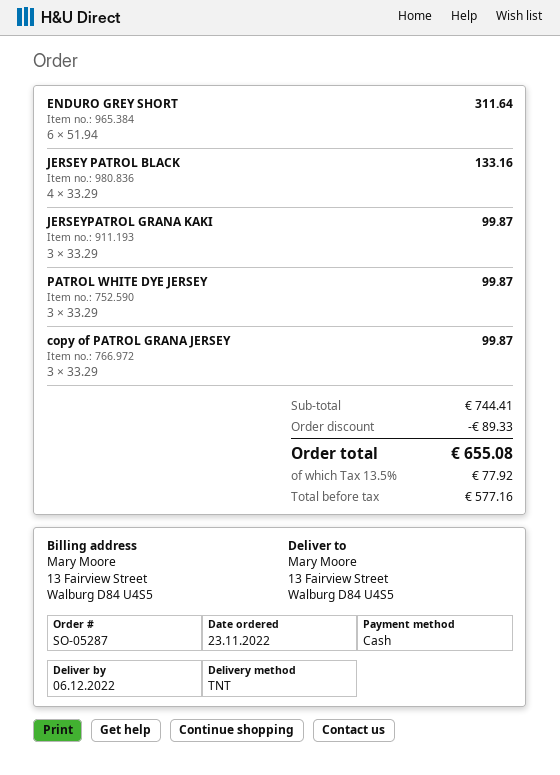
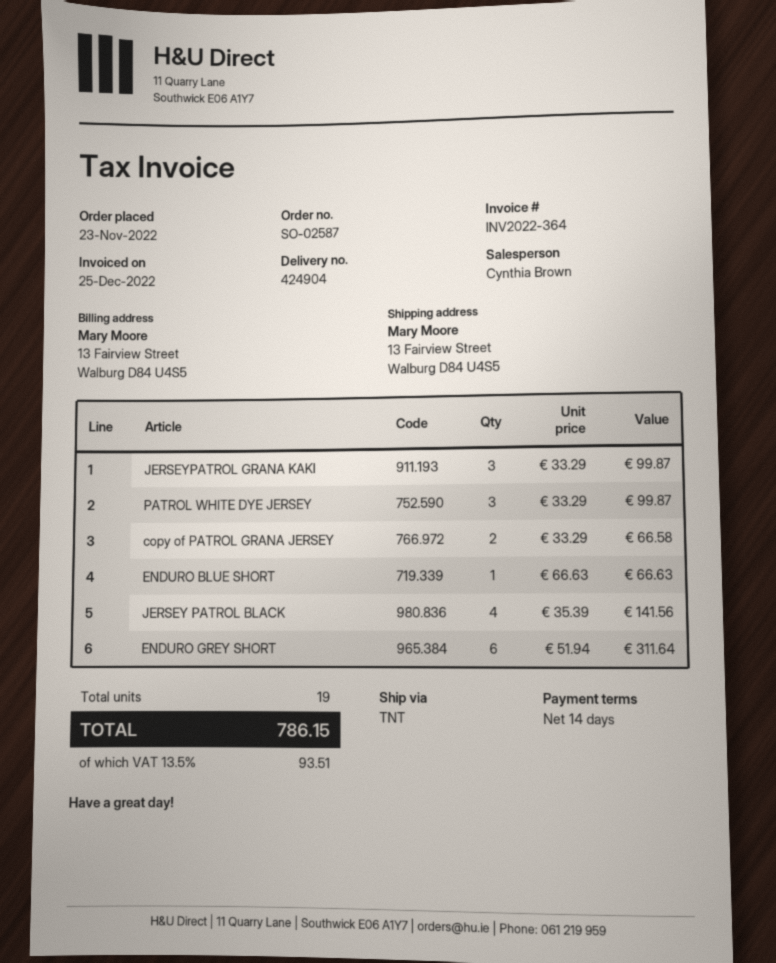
order number: SO-05287 -> SO-02587
JERSEY PATROL BLACK: 4 x 33.29 = 133.16 -> 4 x 35.39 = 141.56
copy of PATROL GRANA JERSEY: 3 x 33.29 = 99.87 -> 2 x 33.29 = 66.58
ENDURO BLUE SHORT: none -> 1 x 66.63 = 66.63
discount: 89.33 -> none
tax: 13.5% = 77.92 -> 13.5% = 93.51
total: 655.08 -> 786.15

